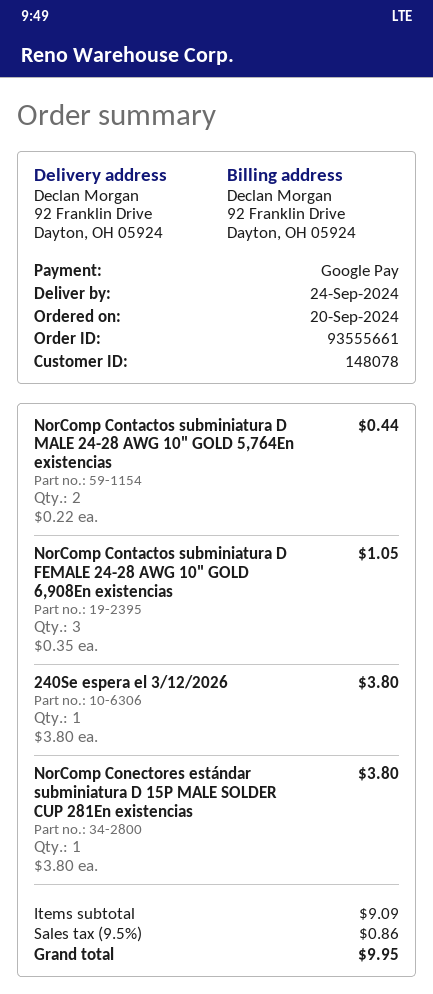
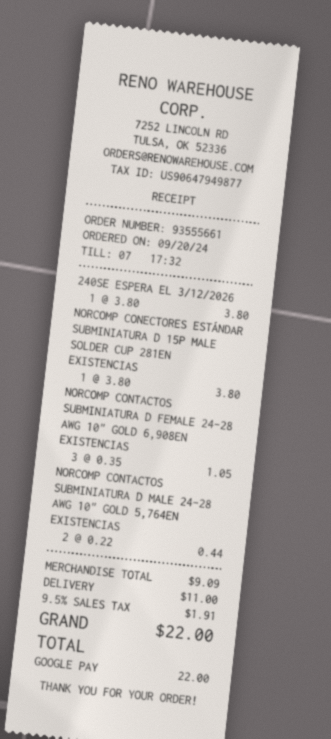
shipping: none -> 11.00
tax: 9.5% = 0.86 -> 9.5% = 1.91
total: 9.95 -> 22.00

